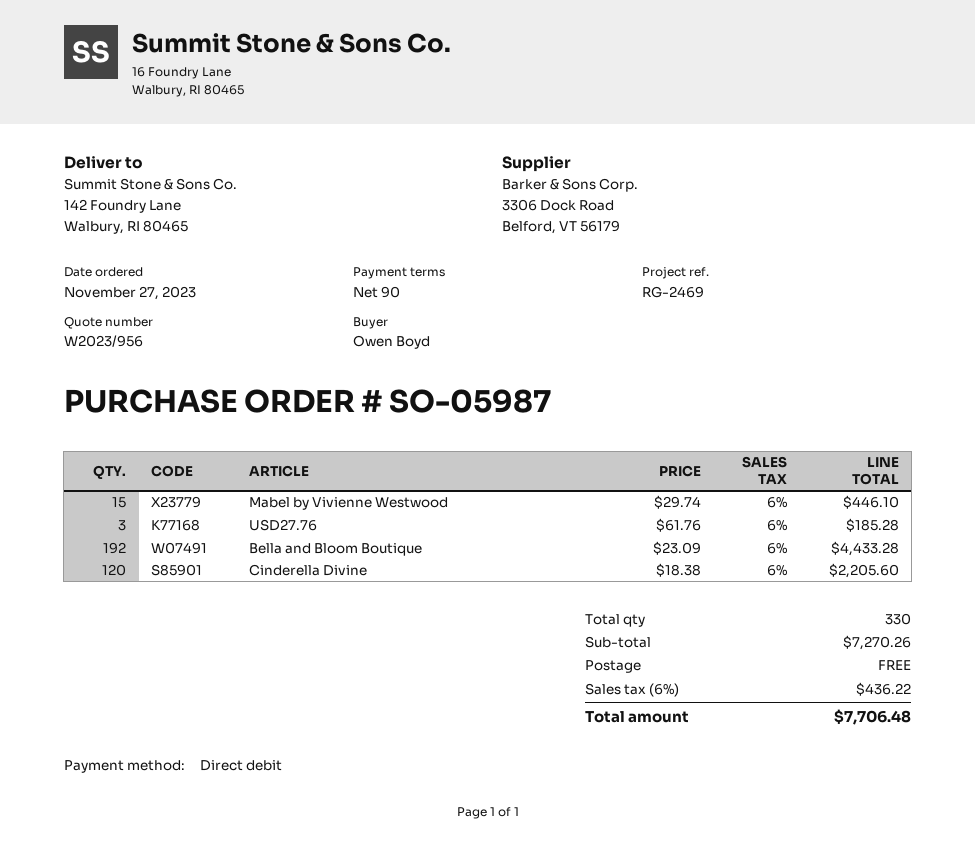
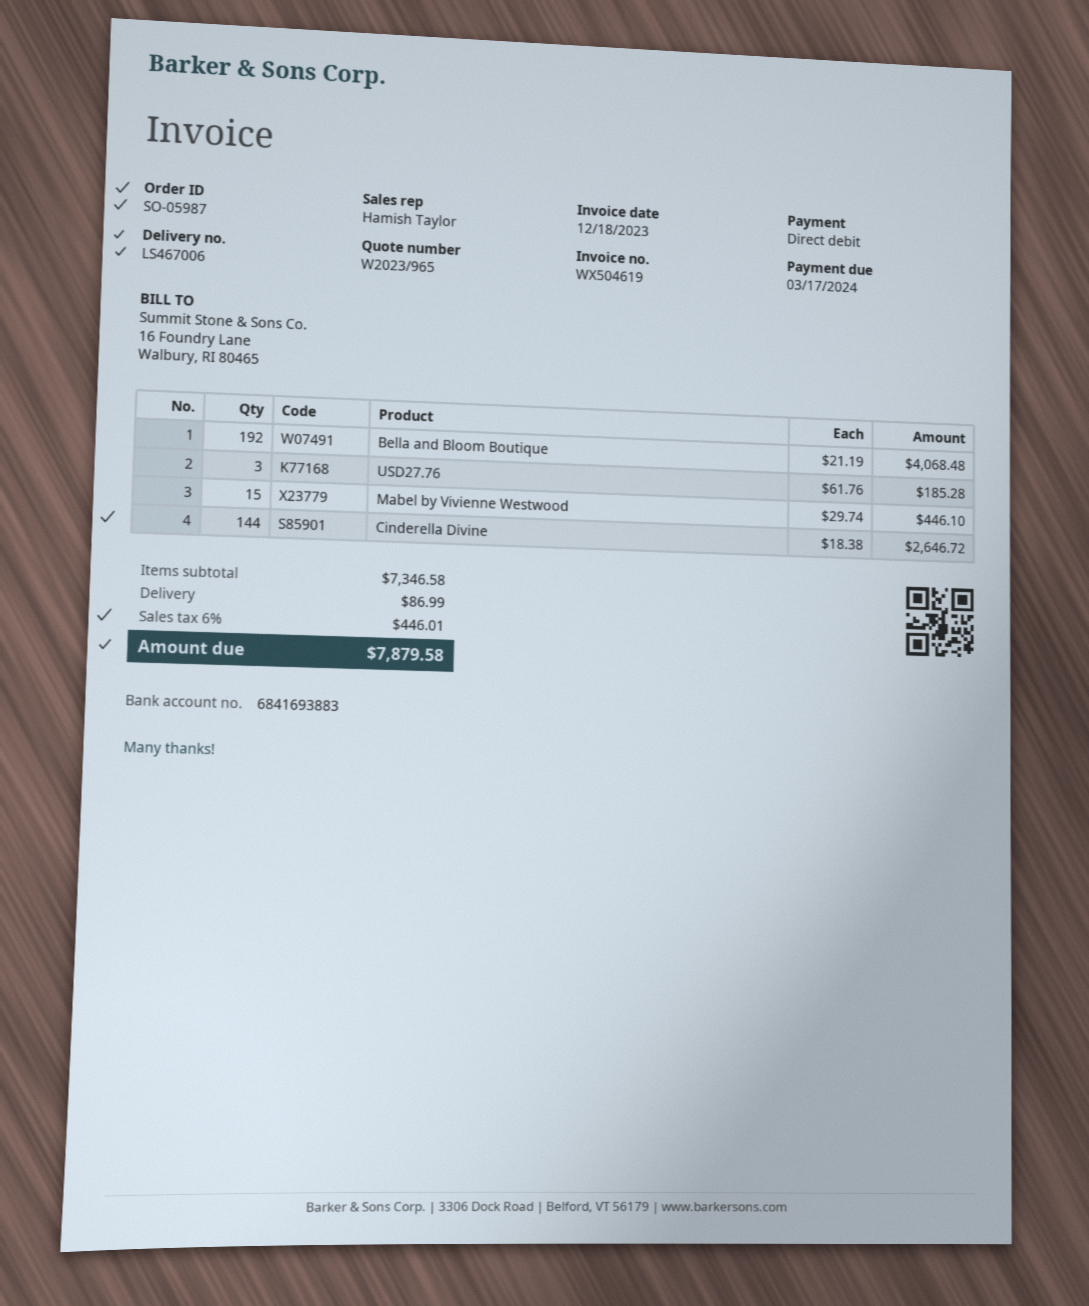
quote number: W2023/956 -> W2023/965
Bella and Bloom Boutique: 192 x 23.09 = 4433.28 -> 192 x 21.19 = 4068.48
Cinderella Divine: 120 x 18.38 = 2205.60 -> 144 x 18.38 = 2646.72
subtotal: 7270.26 -> 7346.58
shipping: 0.00 -> 86.99
tax: 6% = 436.22 -> 6% = 446.01
total: 7706.48 -> 7879.58

